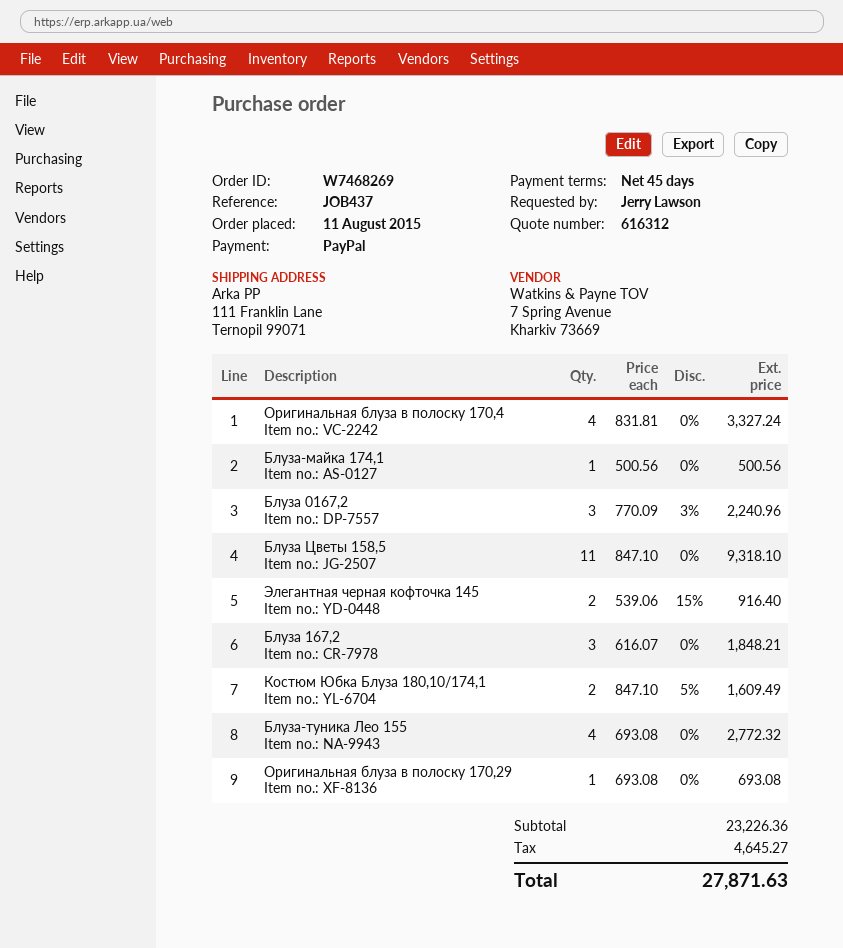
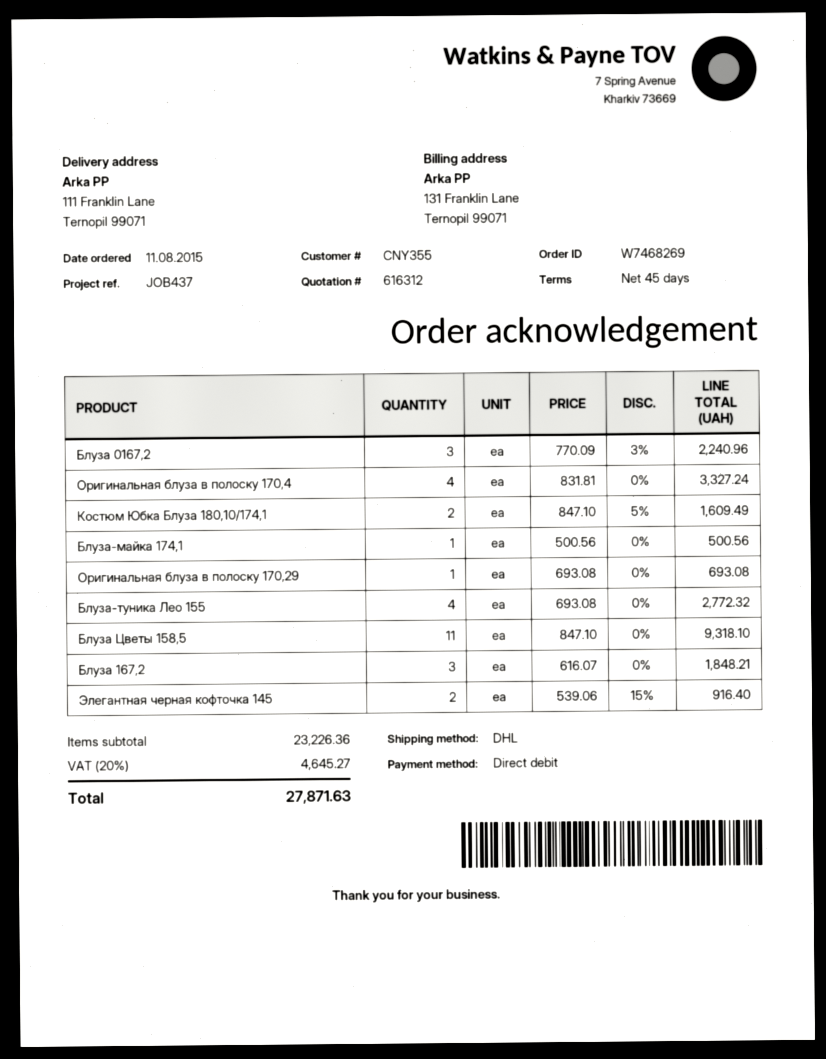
payment method: PayPal -> direct debit

